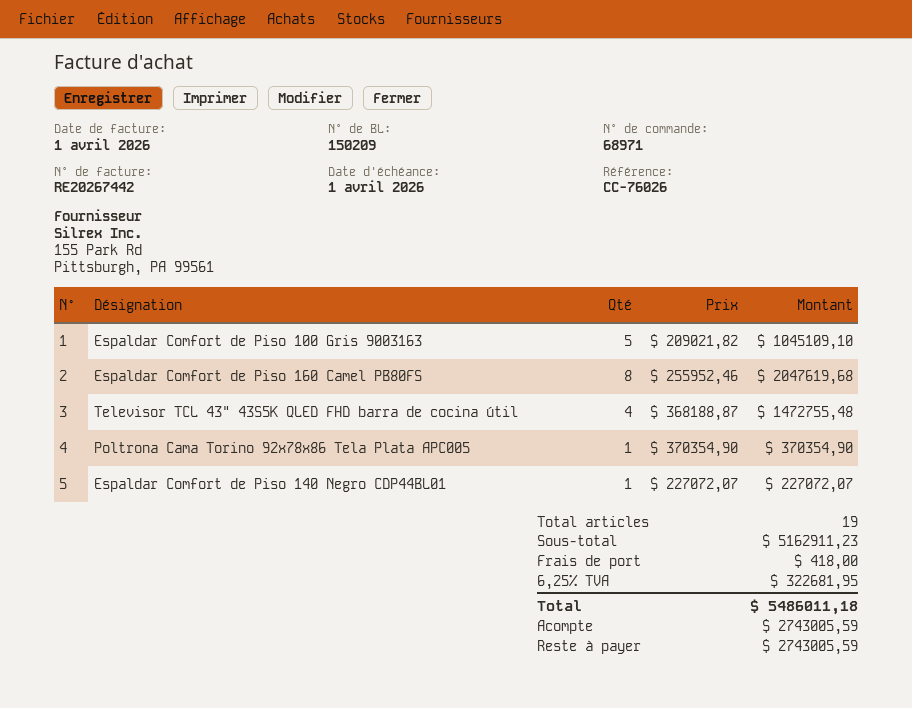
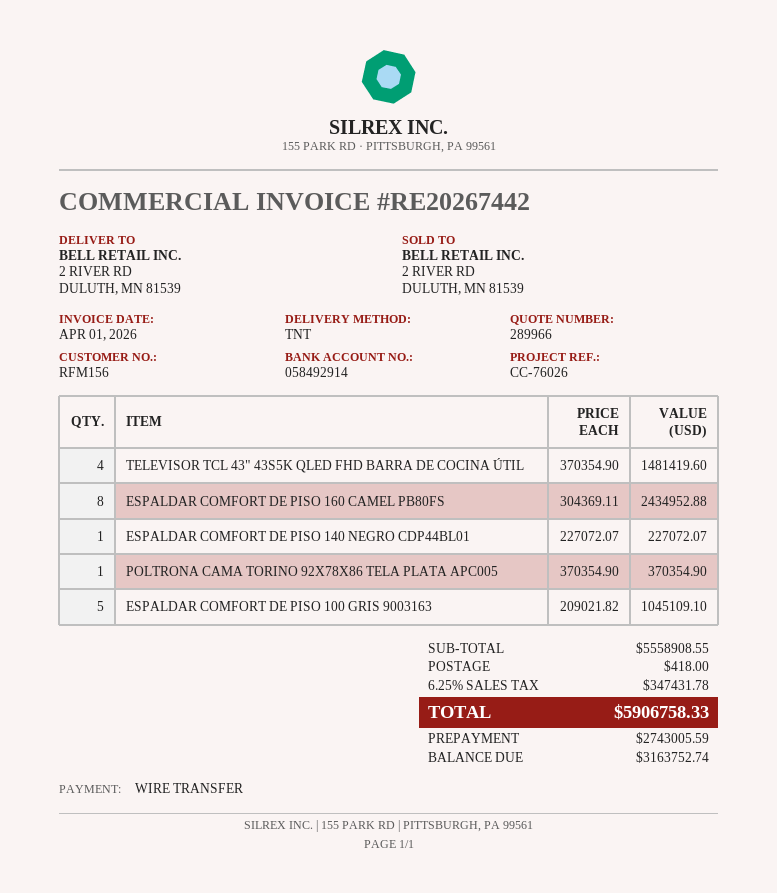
Espaldar Comfort de Piso 160 Camel PB80FS: 8 x 255952.46 = 2047619.68 -> 8 x 304369.11 = 2434952.88
Televisor TCL 43" 43S5K QLED FHD barra de cocina útil: 4 x 368188.87 = 1472755.48 -> 4 x 370354.90 = 1481419.60
subtotal: 5162911.23 -> 5558908.55
tax: 6.25% = 322681.95 -> 6.25% = 347431.78
total: 5486011.18 -> 5906758.33
balance: 2743005.59 -> 3163752.74

